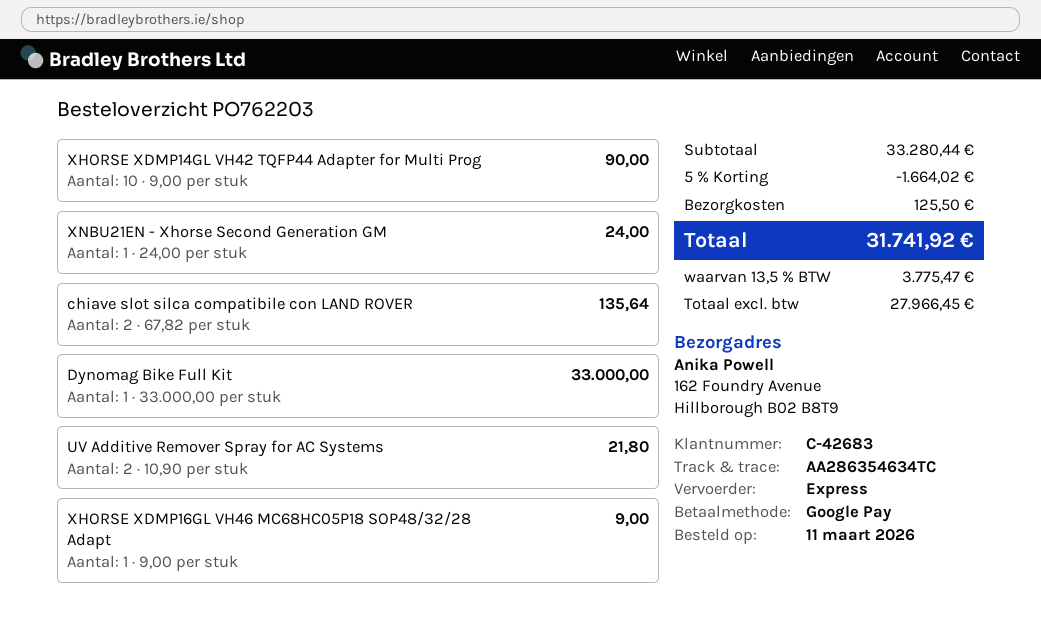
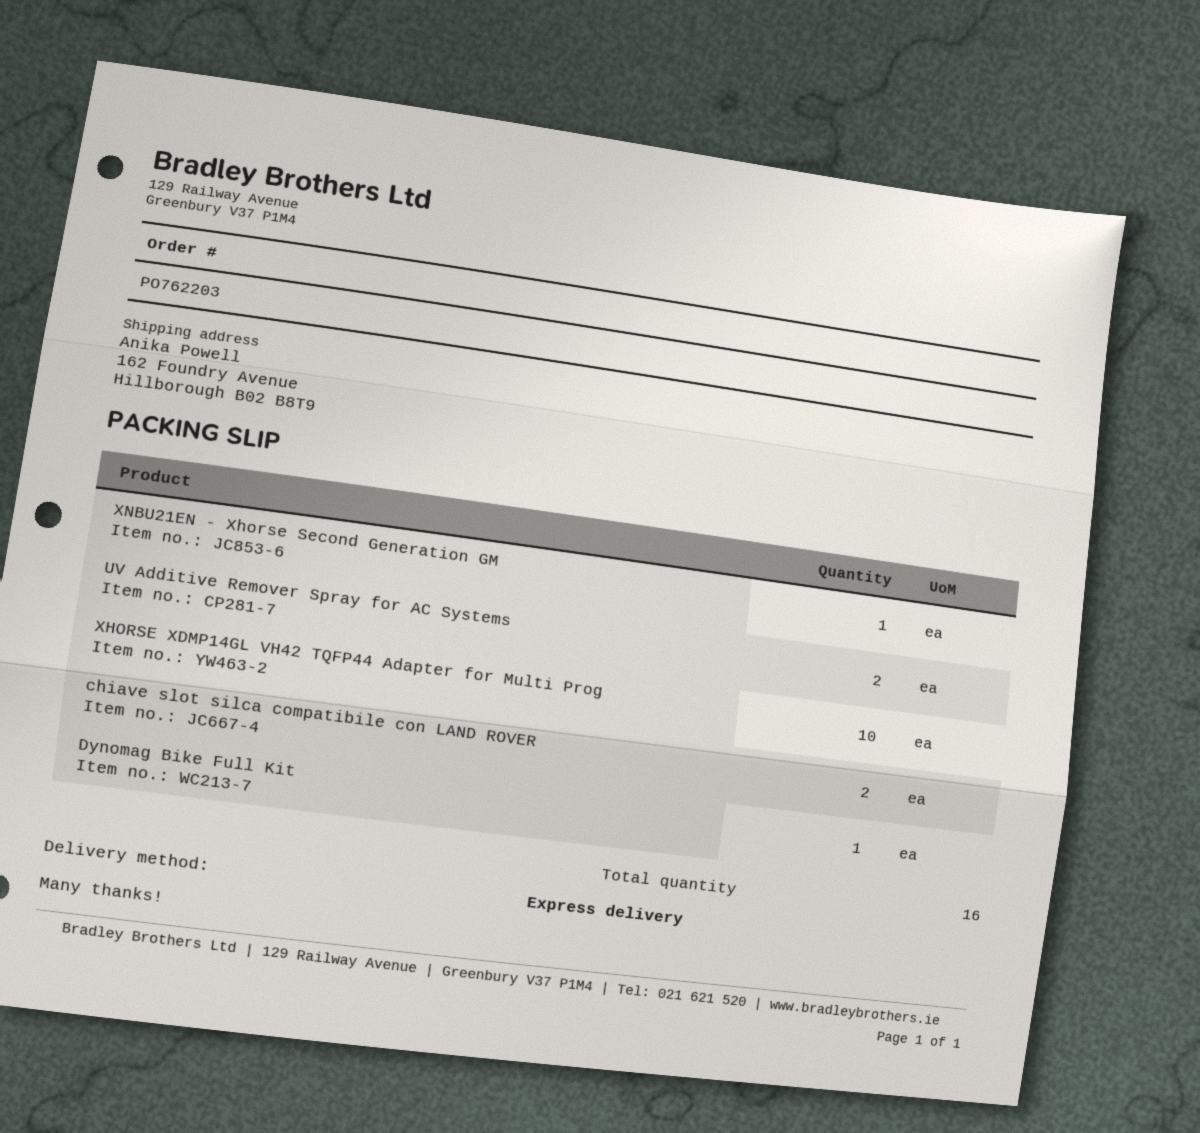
XHORSE XDMP16GL VH46 MC68HC05P18 SOP48/32/28 Adapt: 1 -> none

